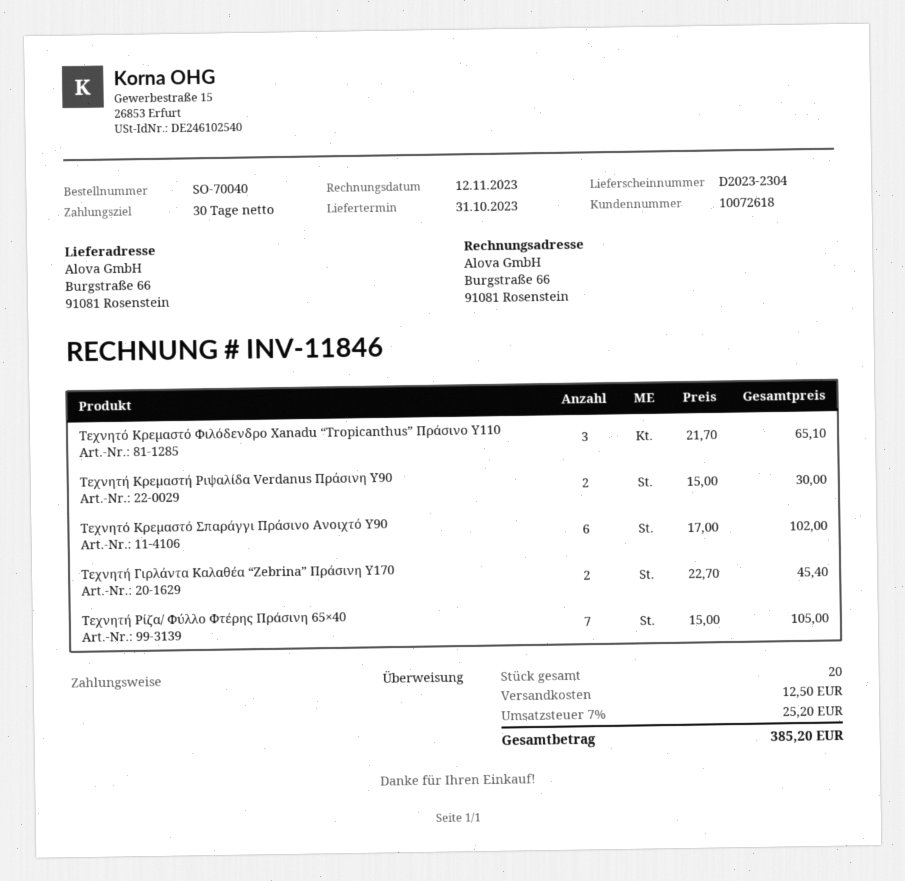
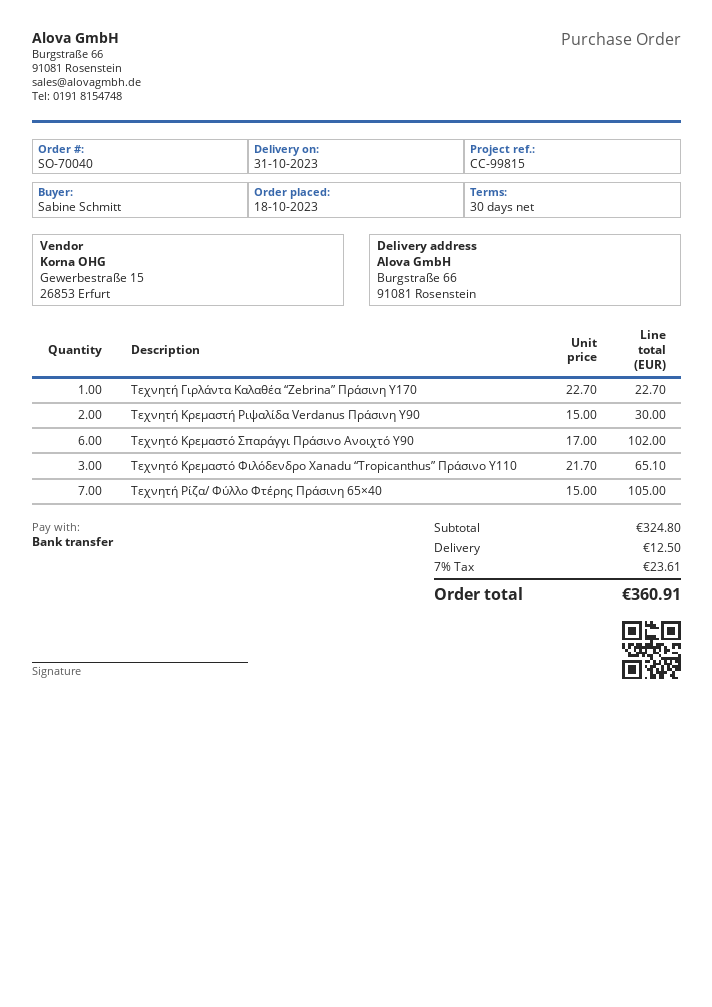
Τεχνητή Γιρλάντα Καλαθέα “Zebrina” Πράσινη Υ170: 2 x 22.70 = 45.40 -> 1 x 22.70 = 22.70
tax: 7% = 25.20 -> 7% = 23.61
total: 385.20 -> 360.91

